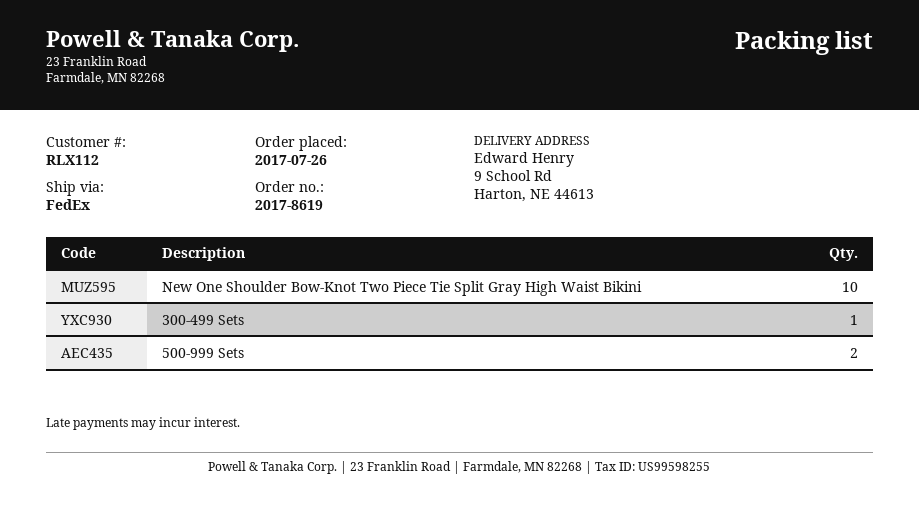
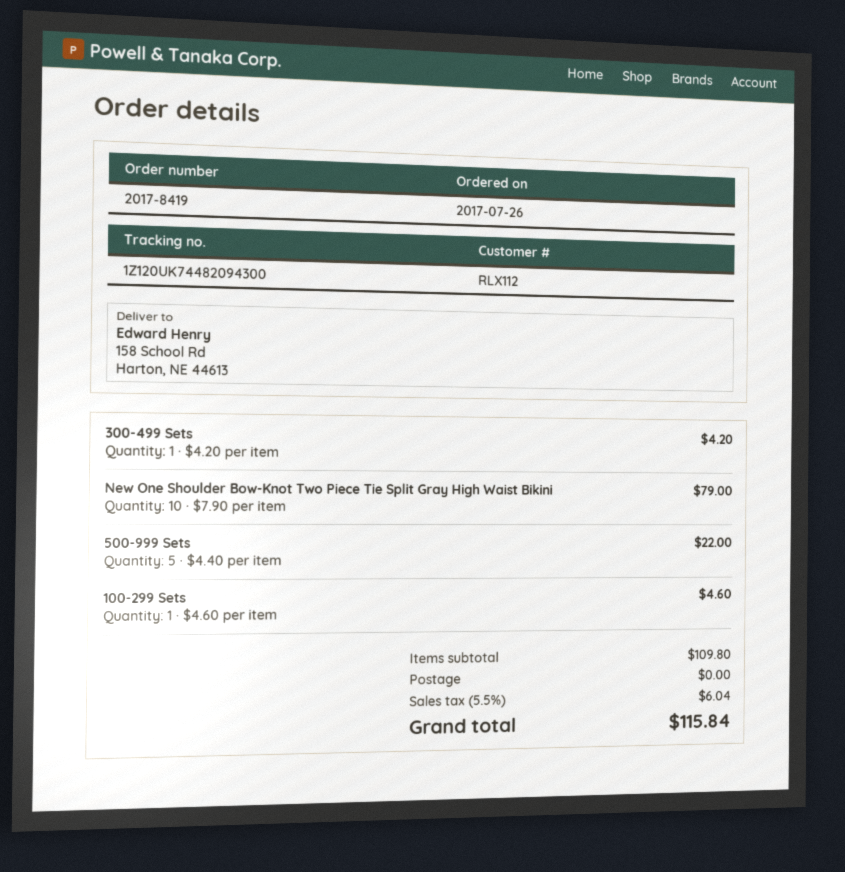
order number: 2017-8619 -> 2017-8419
ship to: 9 School Rd, Harton, NE 44613 -> 158 School Rd, Harton, NE 44613
500-999 Sets: 2 -> 5
100-299 Sets: none -> 1

